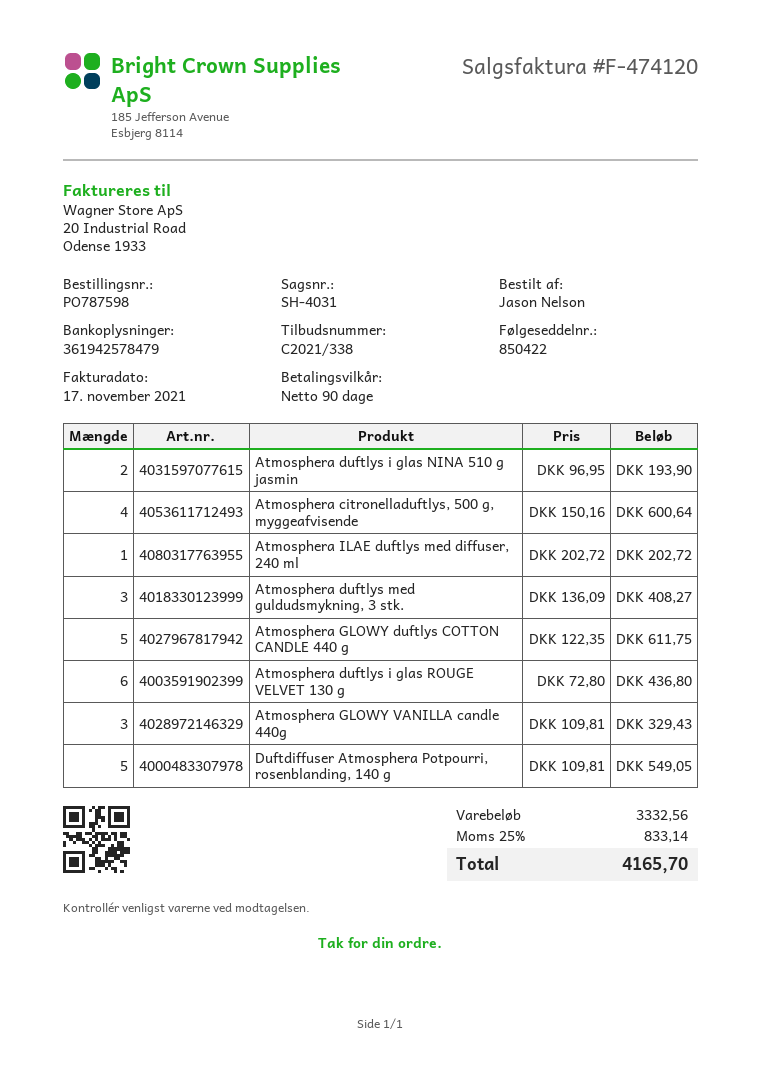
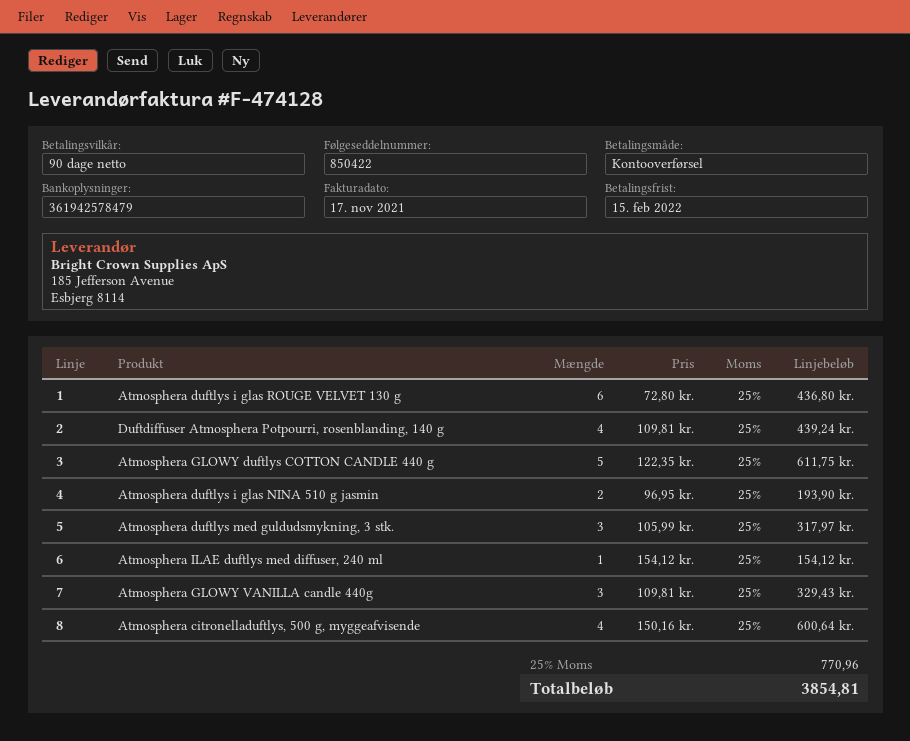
invoice number: F-474120 -> F-474128
Atmosphera ILAE duftlys med diffuser, 240 ml: 1 x 202.72 = 202.72 -> 1 x 154.12 = 154.12
Atmosphera duftlys med guldudsmykning, 3 stk.: 3 x 136.09 = 408.27 -> 3 x 105.99 = 317.97
Duftdiffuser Atmosphera Potpourri, rosenblanding, 140 g: 5 x 109.81 = 549.05 -> 4 x 109.81 = 439.24
tax: 25% = 833.14 -> 25% = 770.96
total: 4165.70 -> 3854.81

